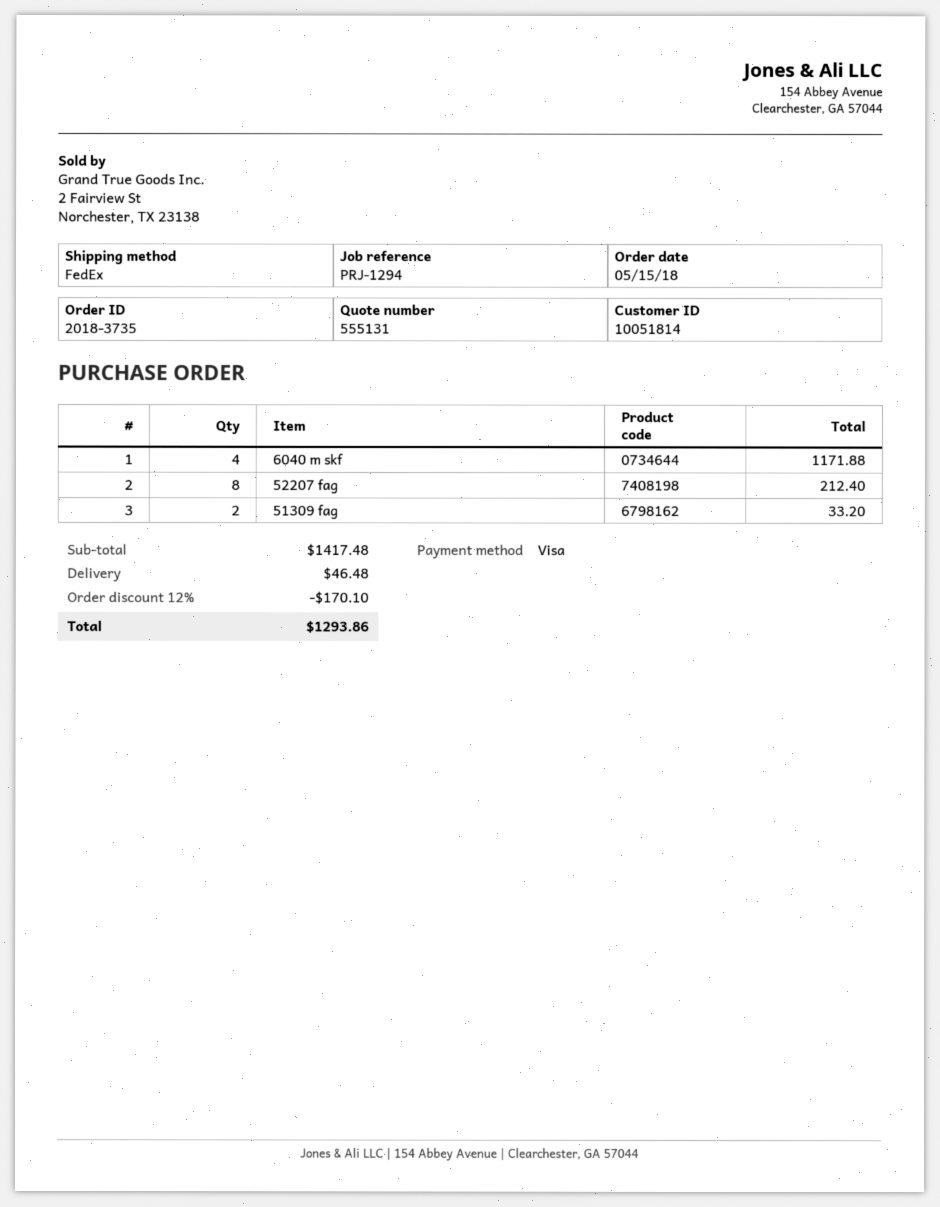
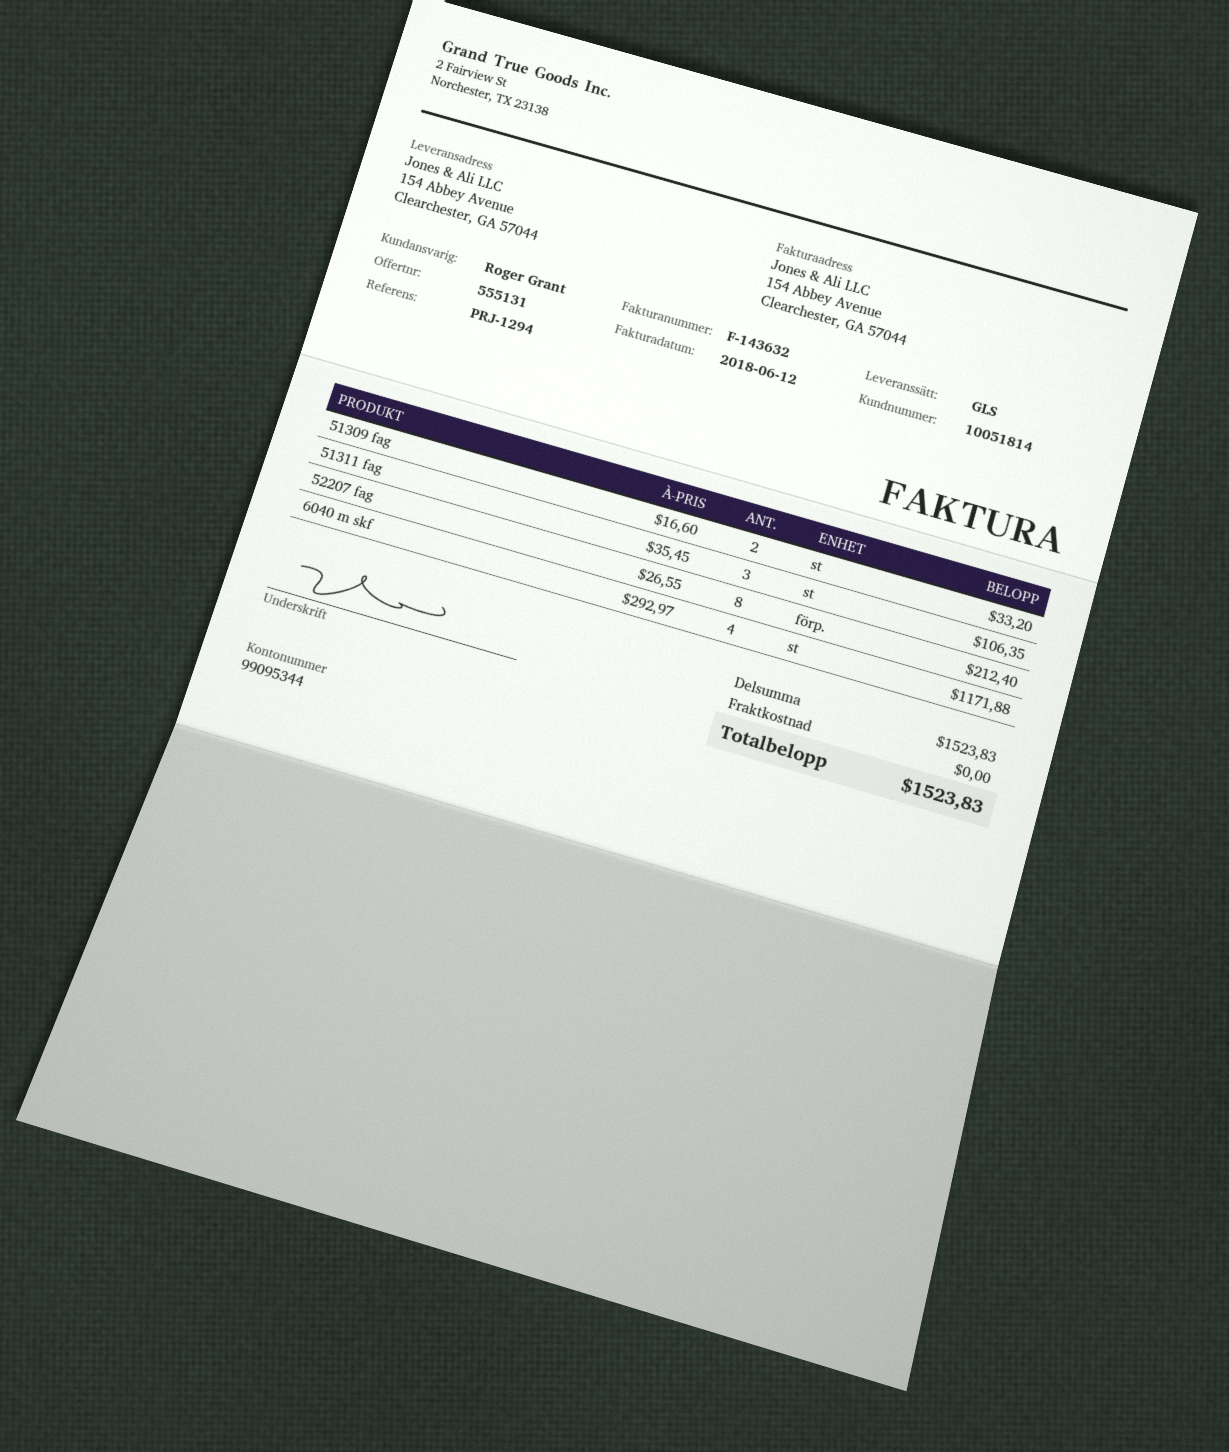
shipping method: FedEx -> GLS
51311 fag: none -> 3 for 106.35
subtotal: 1417.48 -> 1523.83
discount: 12% = 170.10 -> none
shipping: 46.48 -> 0.00
total: 1293.86 -> 1523.83

